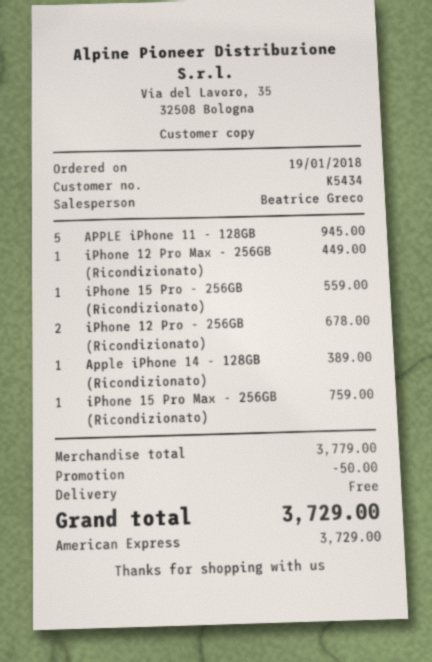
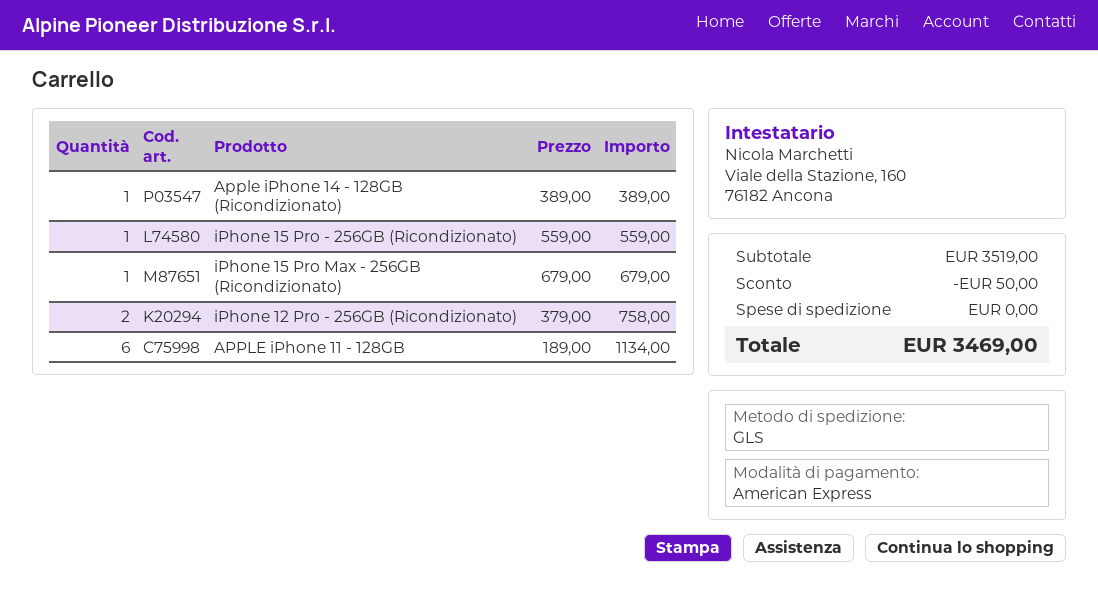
APPLE iPhone 11 - 128GB: 5 for 945.00 -> 6 for 1134.00
iPhone 12 Pro Max - 256GB (Ricondizionato): 1 for 449.00 -> none
iPhone 12 Pro - 256GB (Ricondizionato): 2 for 678.00 -> 2 for 758.00
iPhone 15 Pro Max - 256GB (Ricondizionato): 1 for 759.00 -> 1 for 679.00
subtotal: 3779.00 -> 3519.00
total: 3729.00 -> 3469.00

